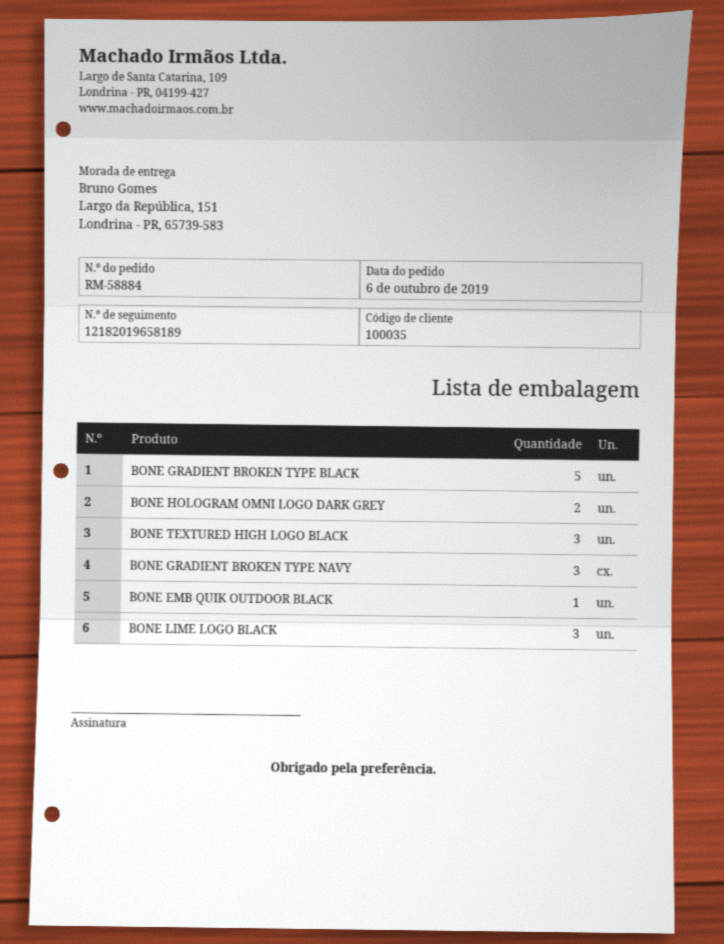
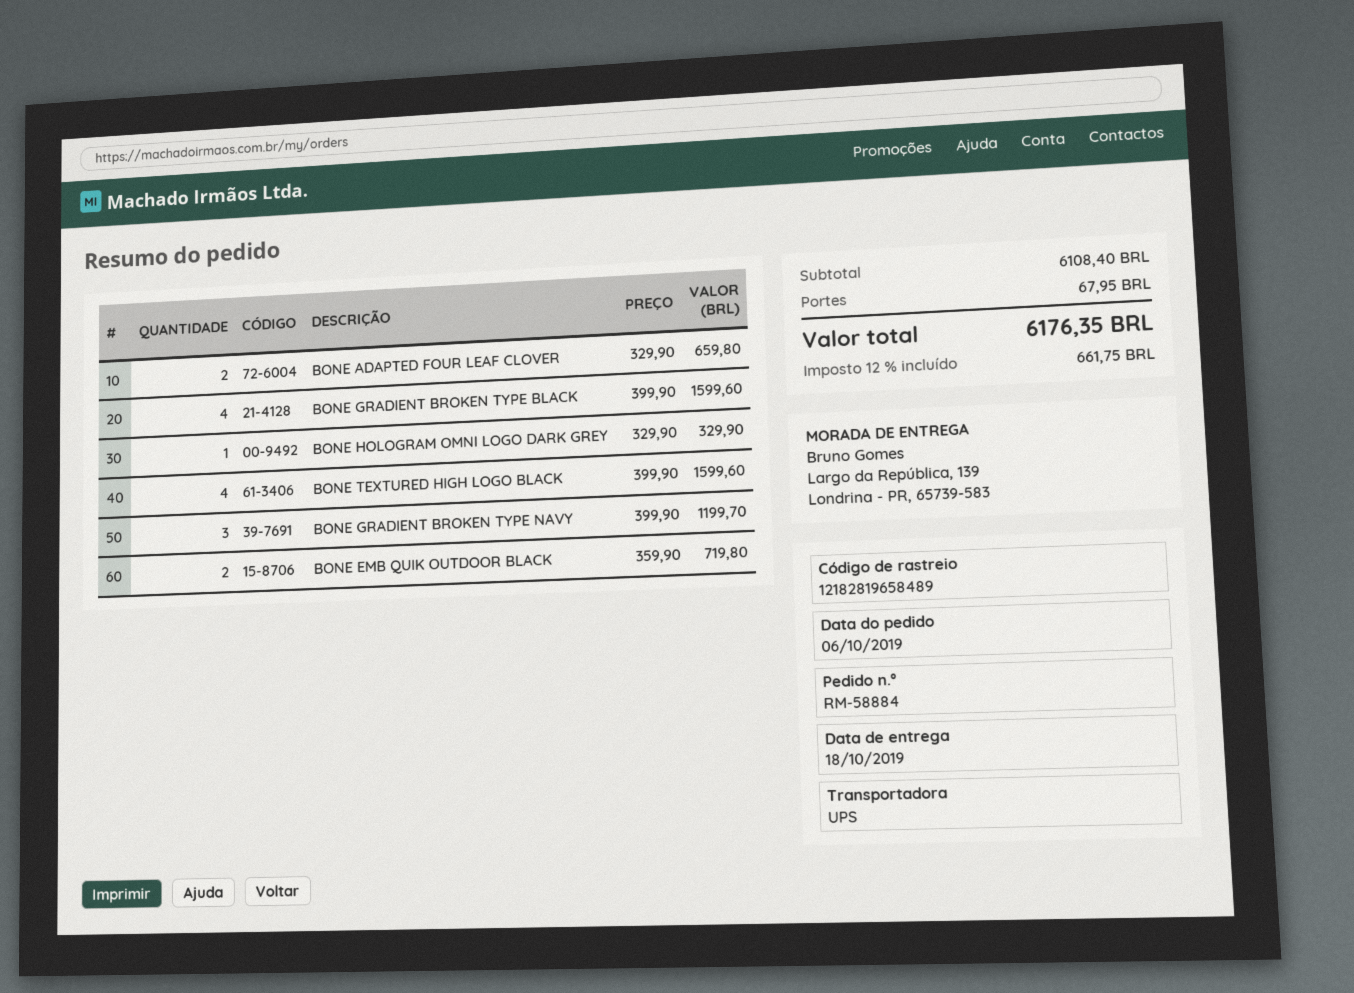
tracking number: 12182019658189 -> 12182819658489
ship to: Largo da República, 151, Londrina - PR, 65739-583 -> Largo da República, 139, Londrina - PR, 65739-583
BONE GRADIENT BROKEN TYPE BLACK: 5 -> 4
BONE HOLOGRAM OMNI LOGO DARK GREY: 2 -> 1
BONE TEXTURED HIGH LOGO BLACK: 3 -> 4
BONE EMB QUIK OUTDOOR BLACK: 1 -> 2
BONE LIME LOGO BLACK: 3 -> none
BONE ADAPTED FOUR LEAF CLOVER: none -> 2

